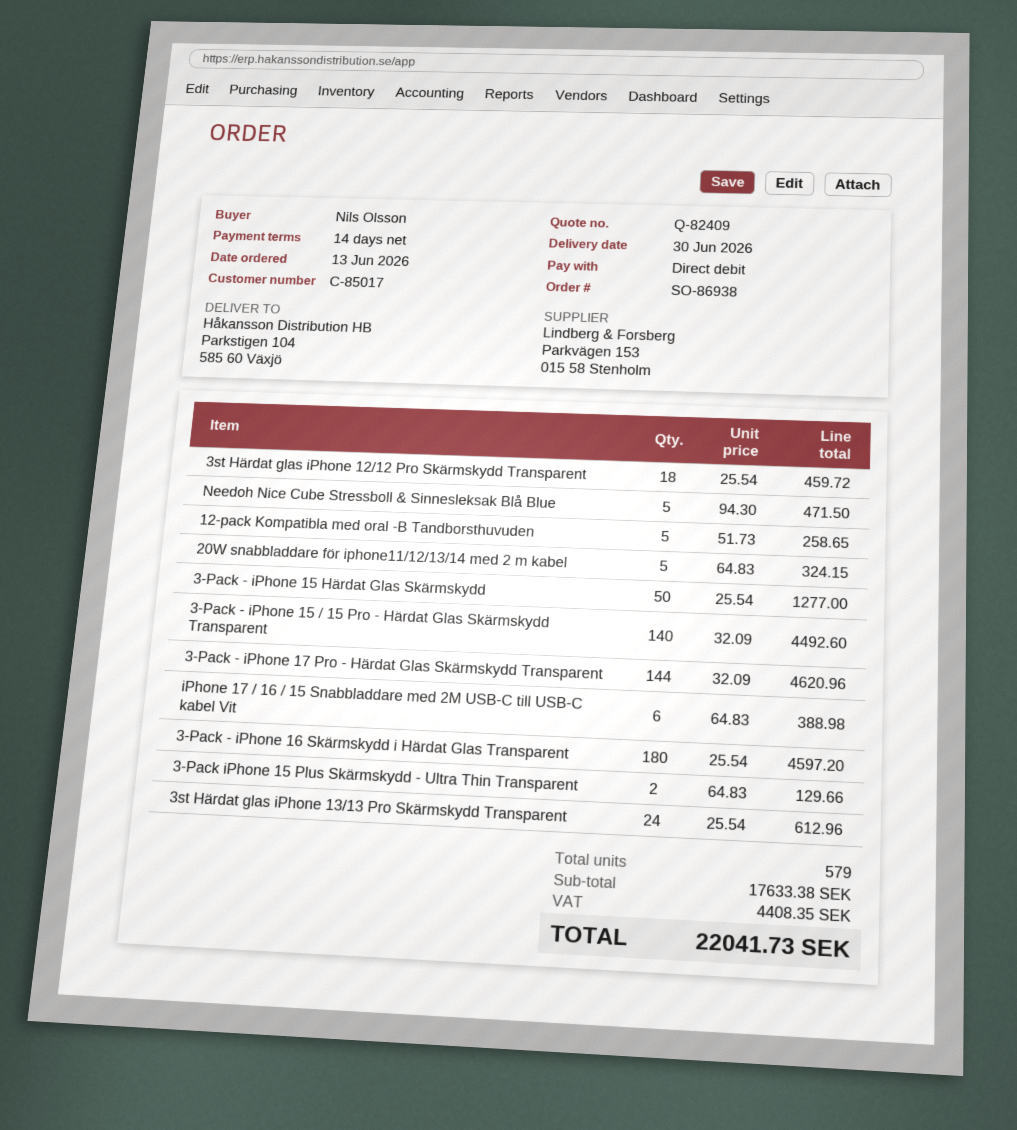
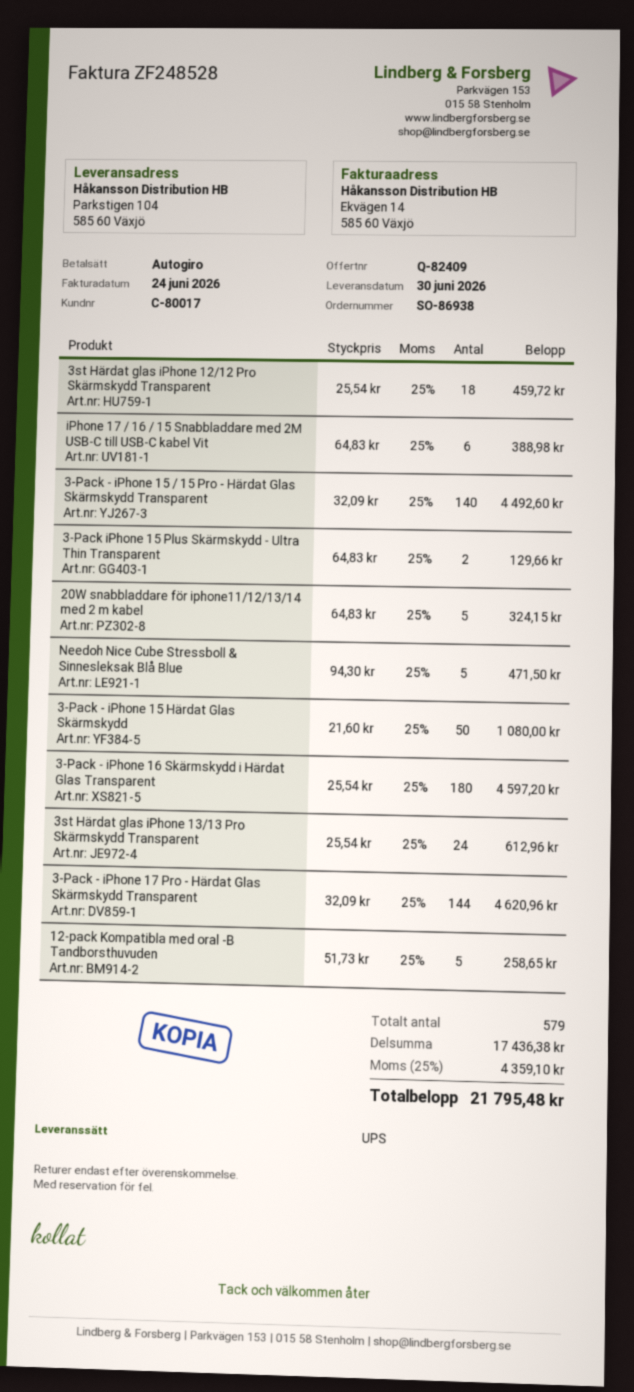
customer number: C-85017 -> C-80017
3-Pack - iPhone 15 Härdat Glas Skärmskydd: 50 x 25.54 = 1277.00 -> 50 x 21.60 = 1080.00
subtotal: 17633.38 -> 17436.38
tax: 4408.35 -> 4359.10
total: 22041.73 -> 21795.48

